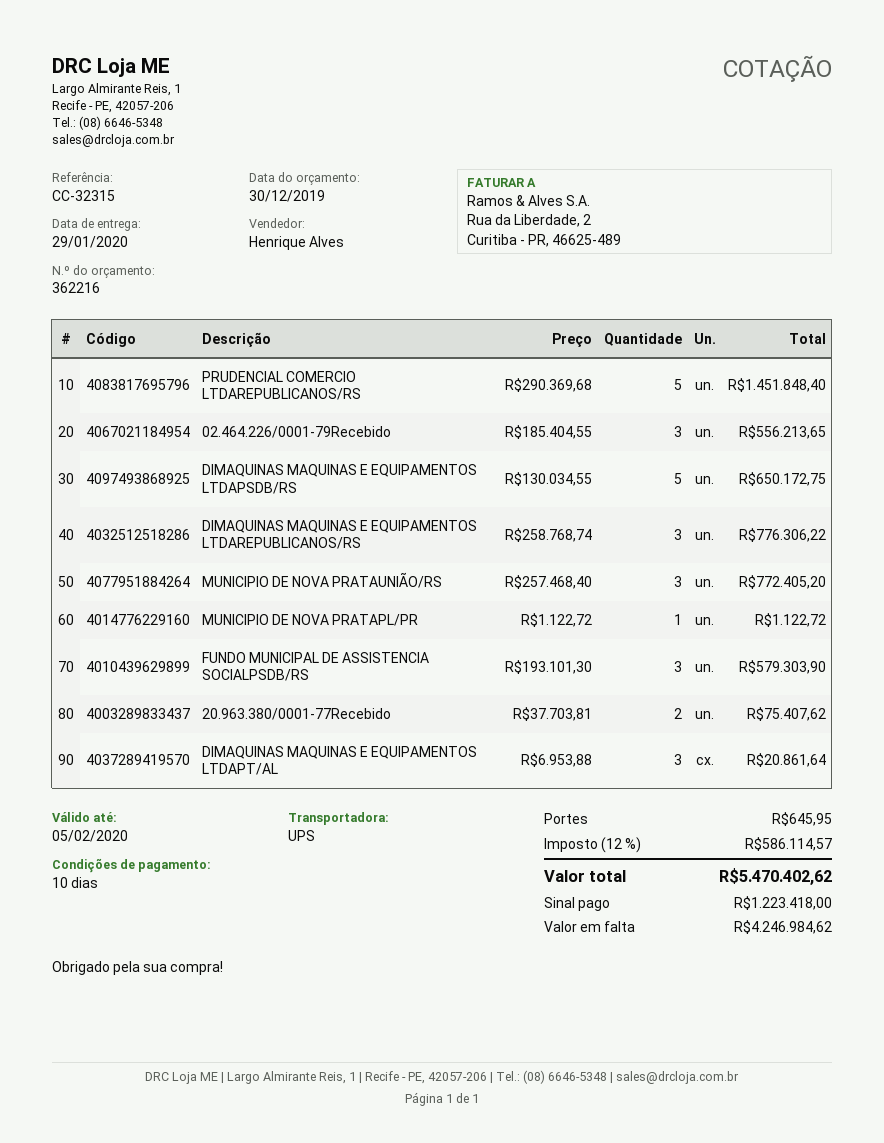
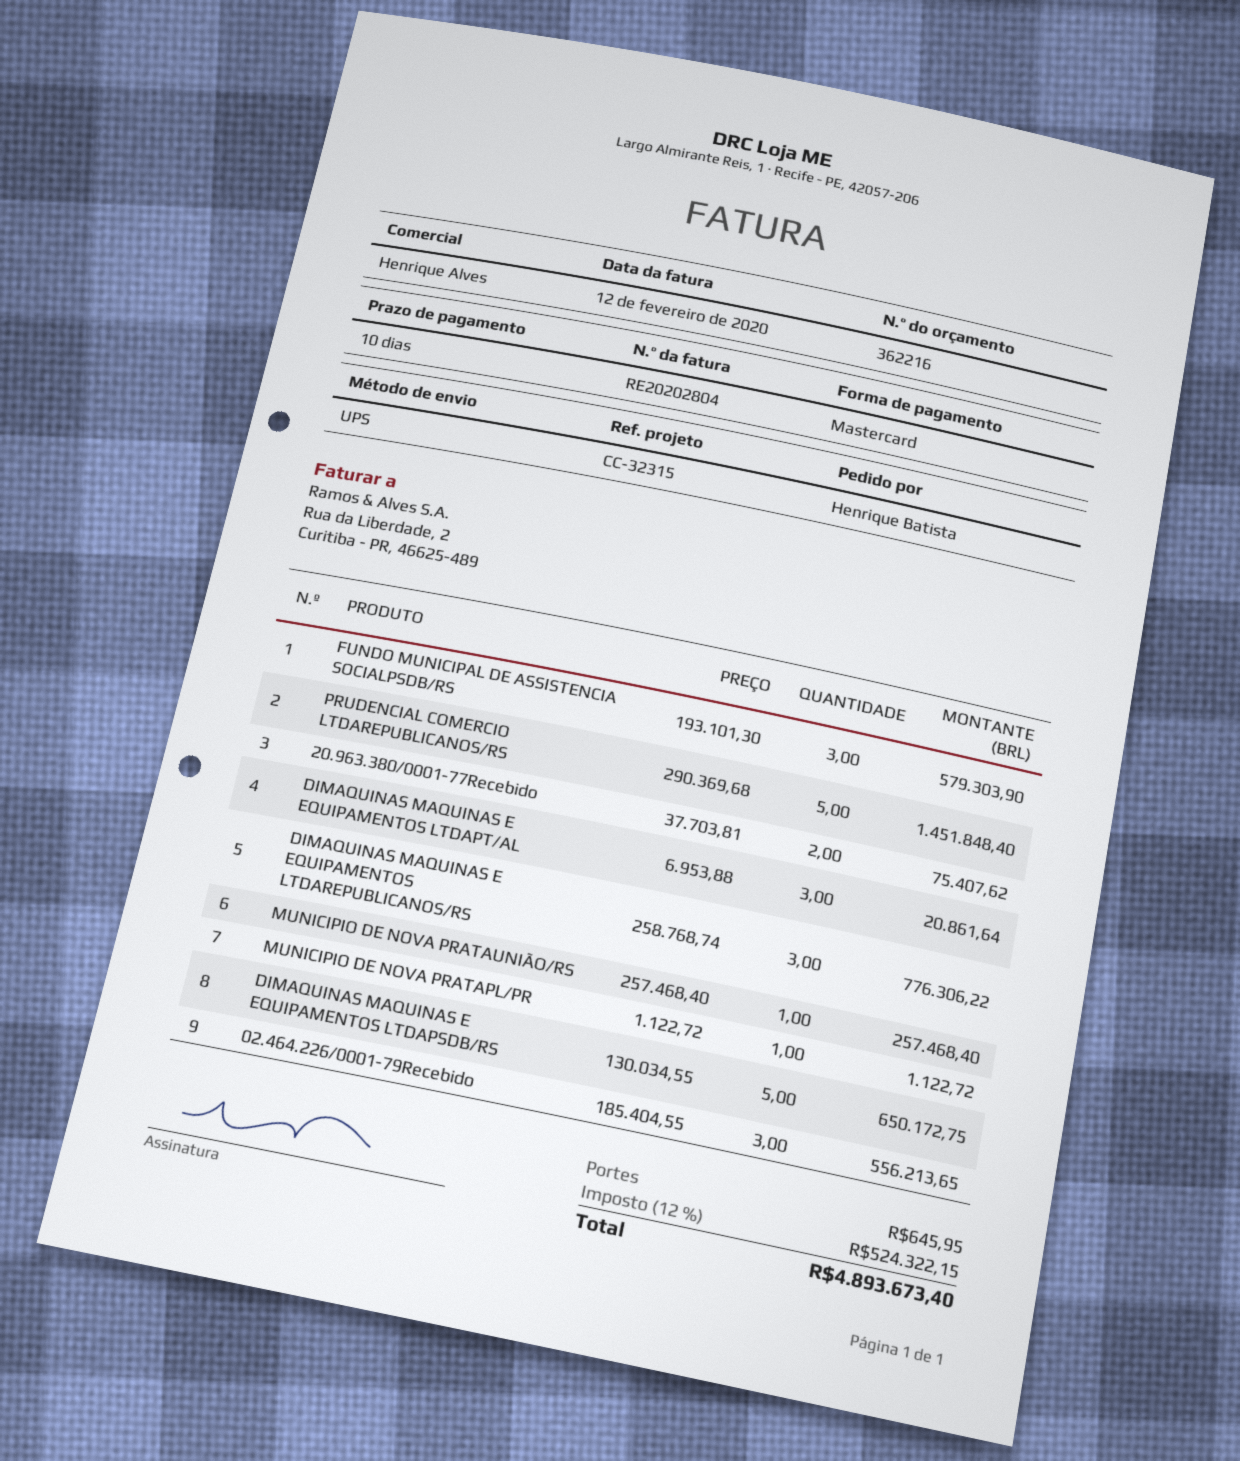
MUNICIPIO DE NOVA PRATAUNIÃO/RS: 3 x 257468.40 = 772405.20 -> 1 x 257468.40 = 257468.40
tax: 12% = 586114.57 -> 12% = 524322.15
total: 5470402.62 -> 4893673.40

